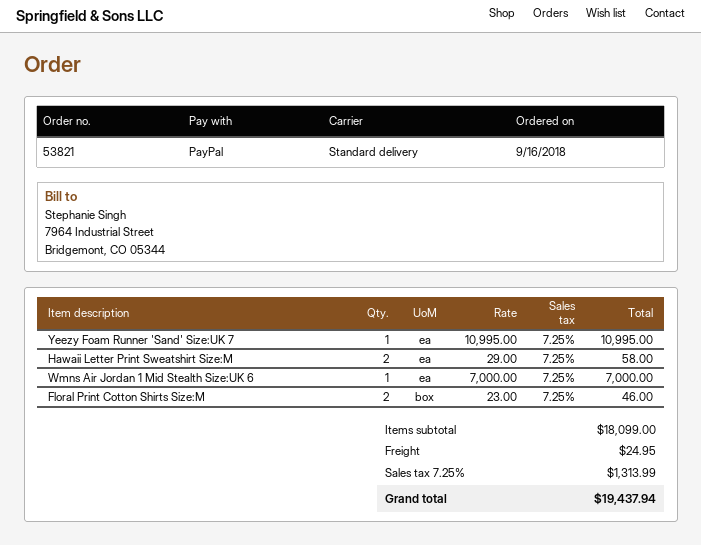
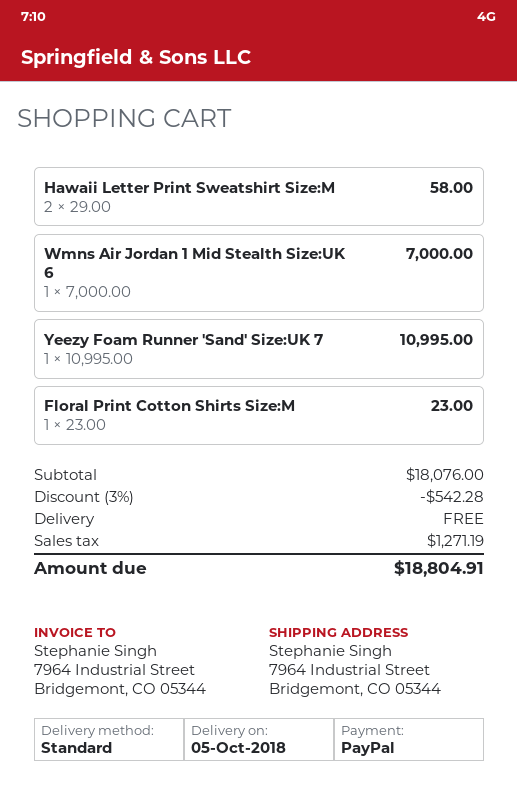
Floral Print Cotton Shirts Size:M: 2 x 23.00 = 46.00 -> 1 x 23.00 = 23.00
subtotal: 18099.00 -> 18076.00
discount: none -> 3% = 542.28
shipping: 24.95 -> 0.00
tax: 1313.99 -> 1271.19
total: 19437.94 -> 18804.91

